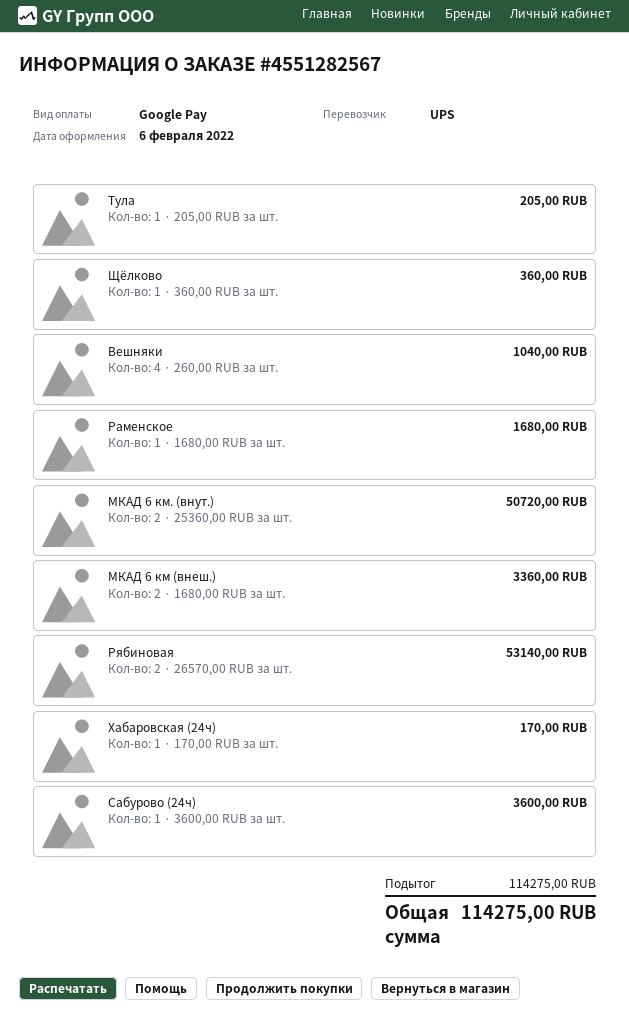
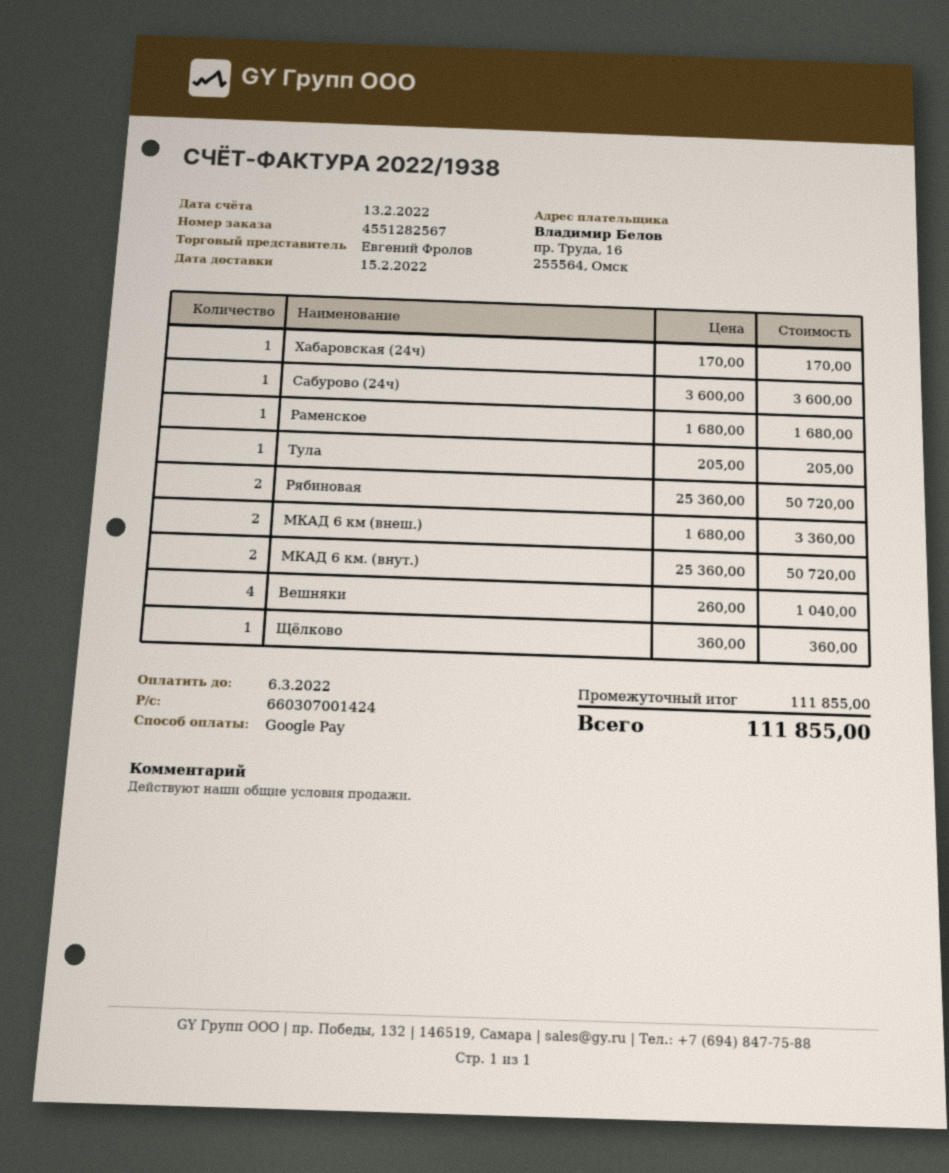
Рябиновая: 2 x 26570.00 = 53140.00 -> 2 x 25360.00 = 50720.00
subtotal: 114275.00 -> 111855.00
total: 114275.00 -> 111855.00

